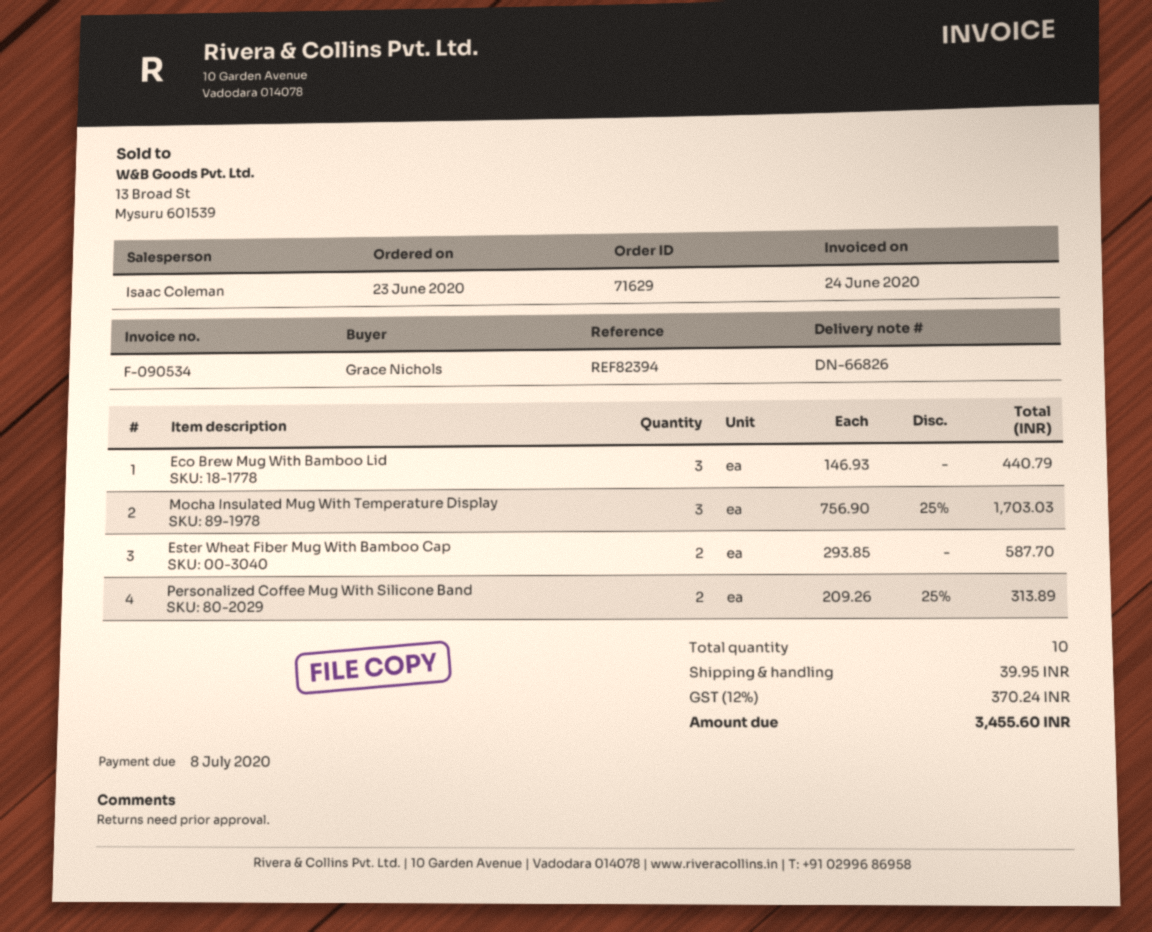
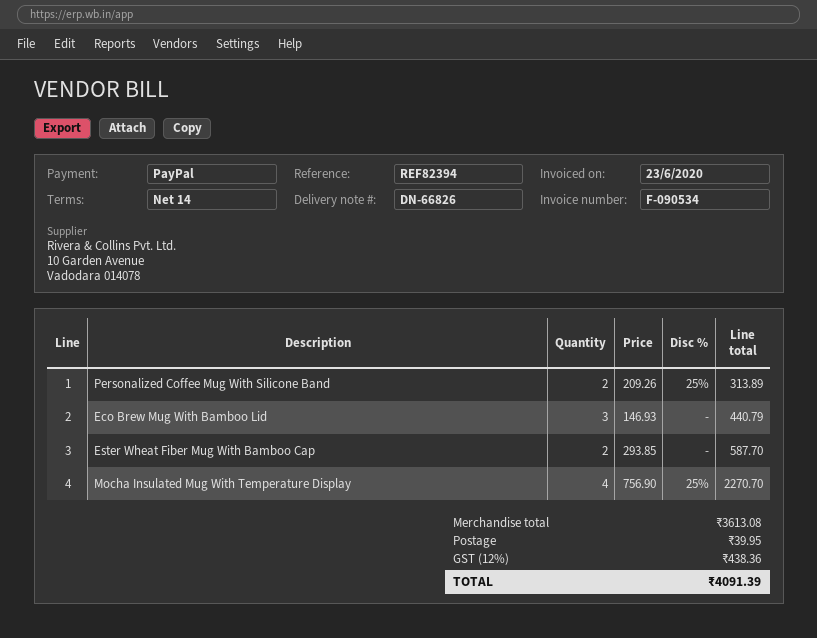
invoice date: 2020-06-24 -> 2020-06-23
Mocha Insulated Mug With Temperature Display: 3 x 756.90 - 25% = 1703.03 -> 4 x 756.90 - 25% = 2270.70
tax: 12% = 370.24 -> 12% = 438.36
total: 3455.60 -> 4091.39

